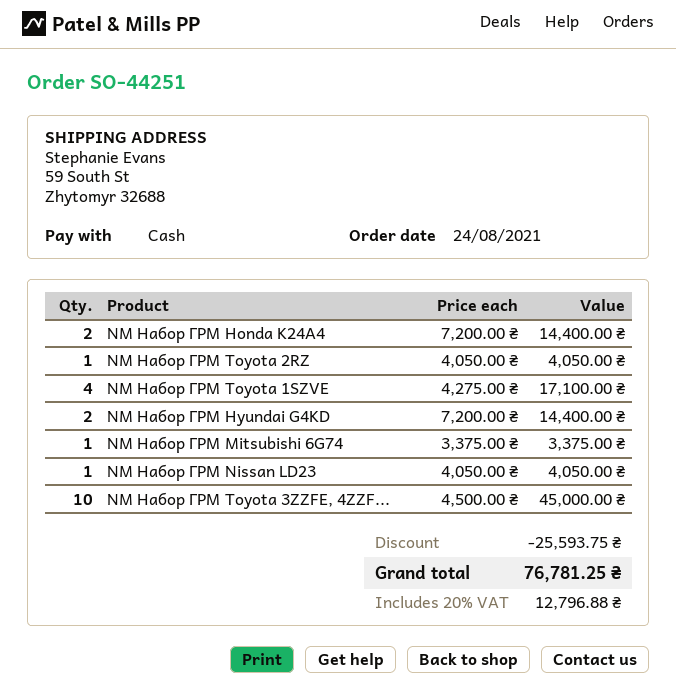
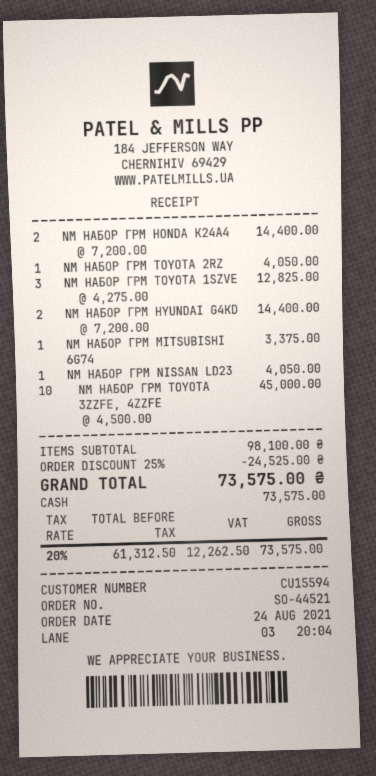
order number: SO-44251 -> SO-44521
NM Набор ГРМ Toyota 1SZVE: 4 x 4275.00 = 17100.00 -> 3 x 4275.00 = 12825.00
discount: 25593.75 -> 24525.00
tax: 20% = 12796.88 -> 20% = 12262.50
total: 76781.25 -> 73575.00

